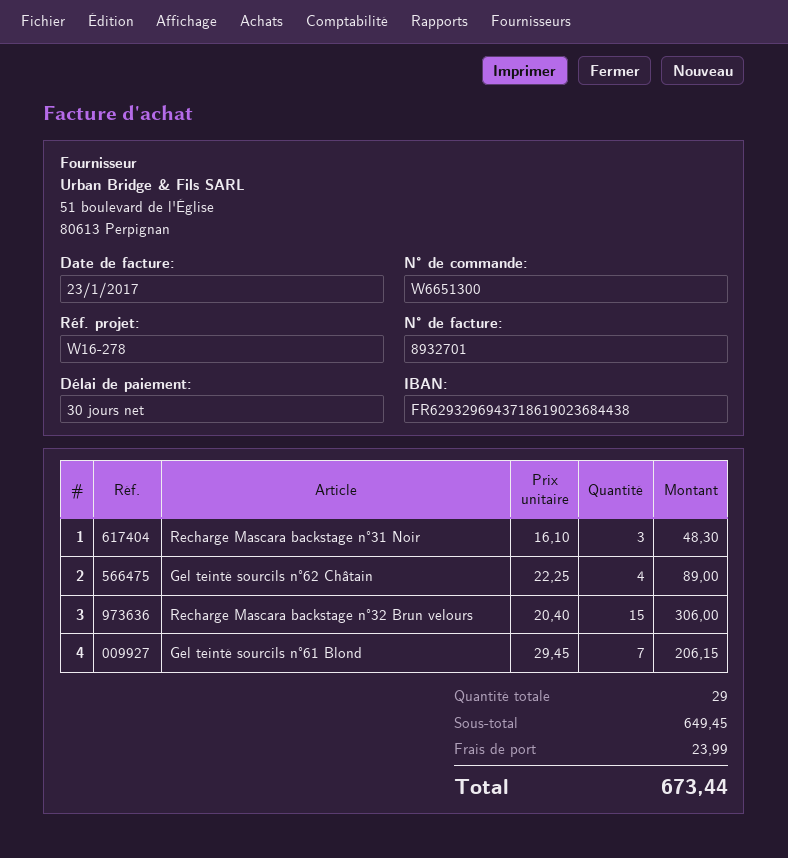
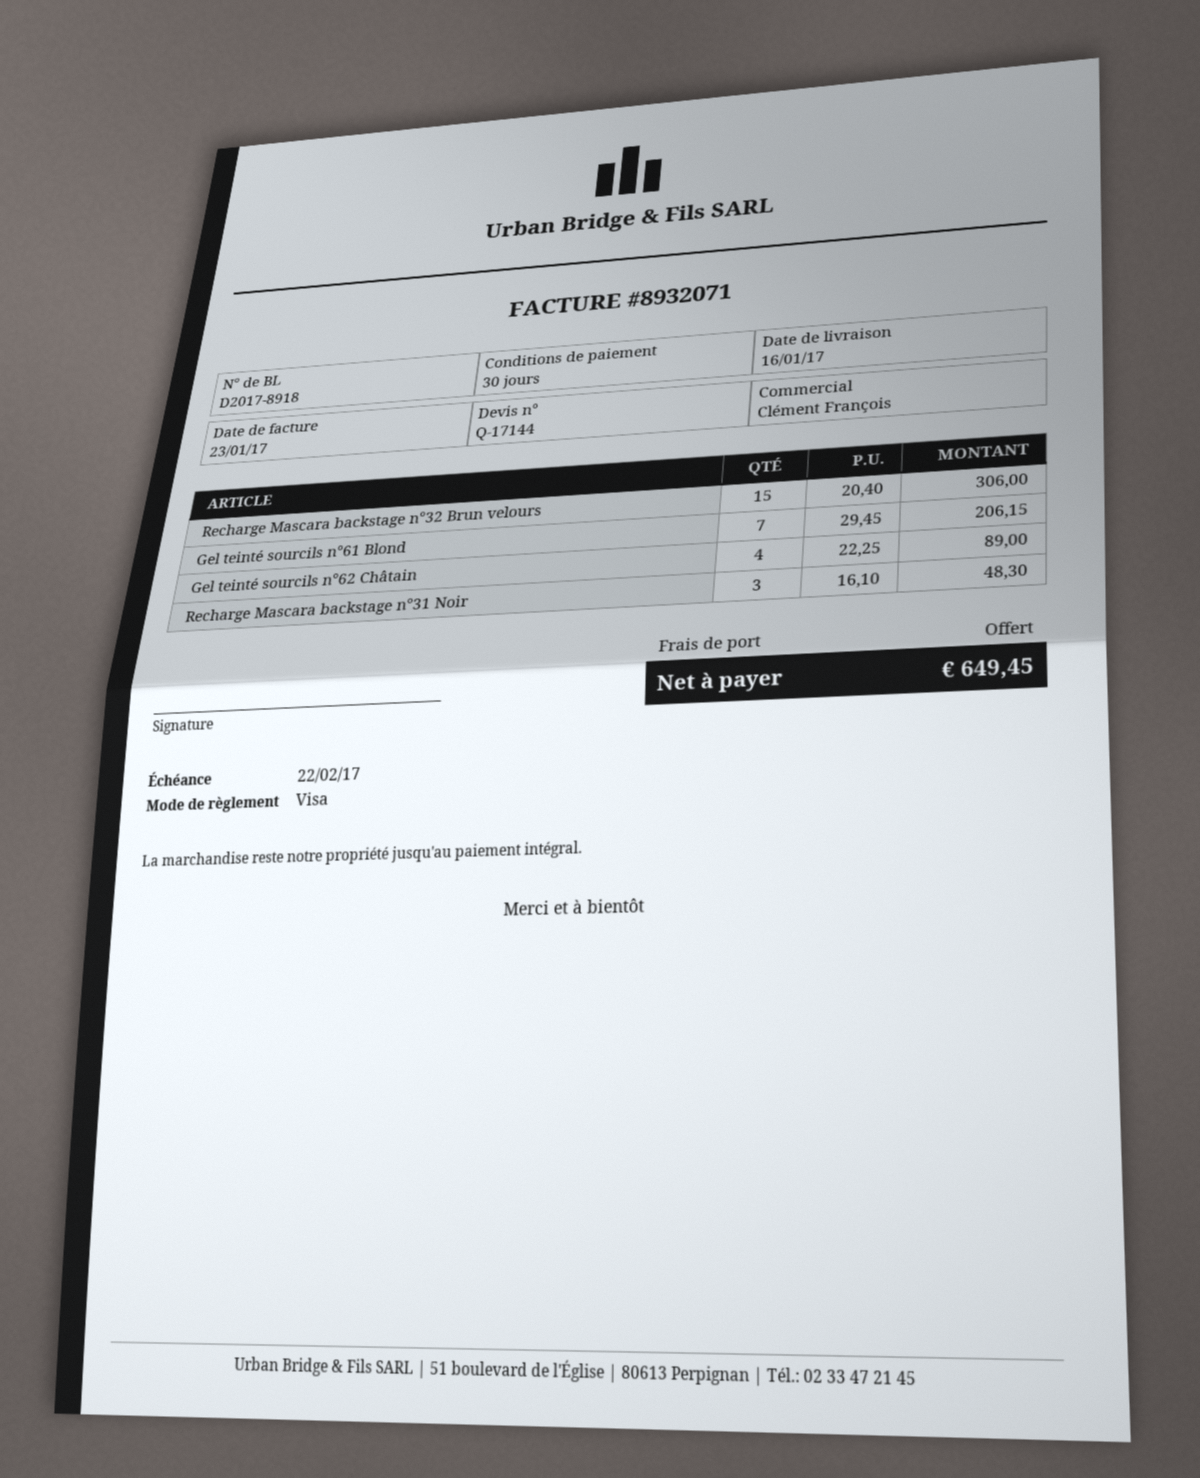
invoice number: 8932701 -> 8932071
shipping: 23.99 -> 0.00
total: 673.44 -> 649.45

